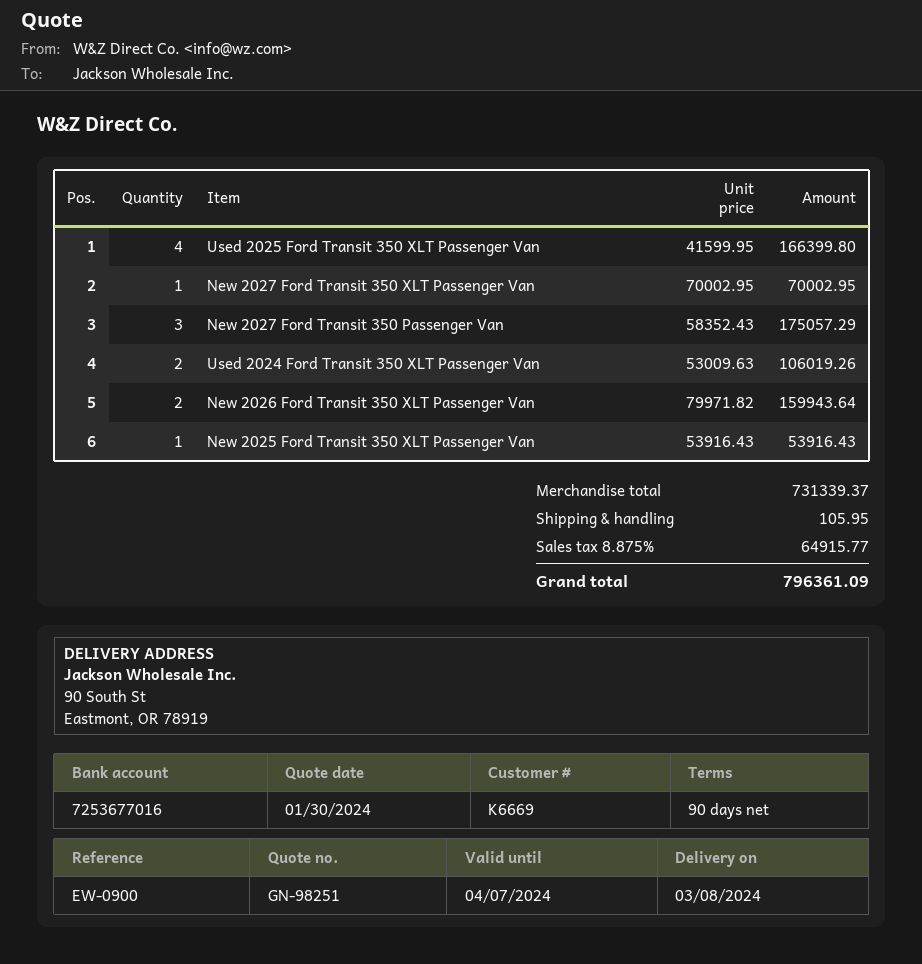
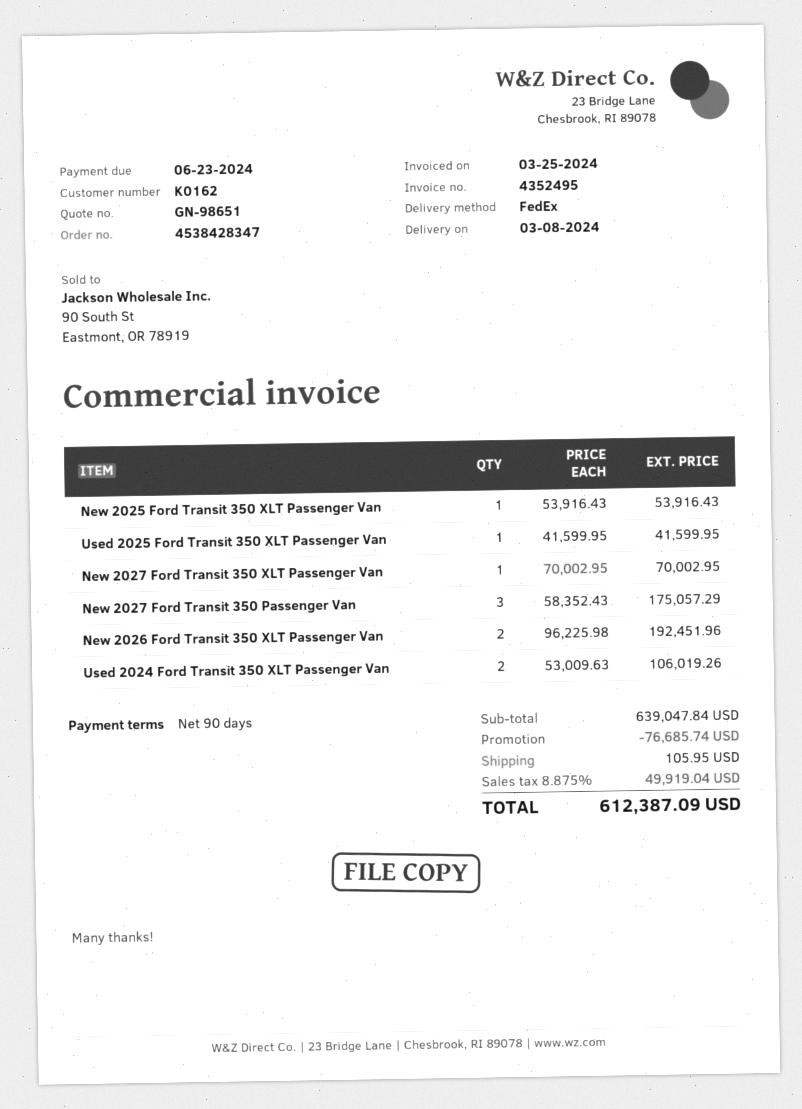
quote number: GN-98251 -> GN-98651
customer number: K6669 -> K0162
Used 2025 Ford Transit 350 XLT Passenger Van: 4 x 41599.95 = 166399.80 -> 1 x 41599.95 = 41599.95
New 2026 Ford Transit 350 XLT Passenger Van: 2 x 79971.82 = 159943.64 -> 2 x 96225.98 = 192451.96
subtotal: 731339.37 -> 639047.84
discount: none -> 76685.74
tax: 8.875% = 64915.77 -> 8.875% = 49919.04
total: 796361.09 -> 612387.09

